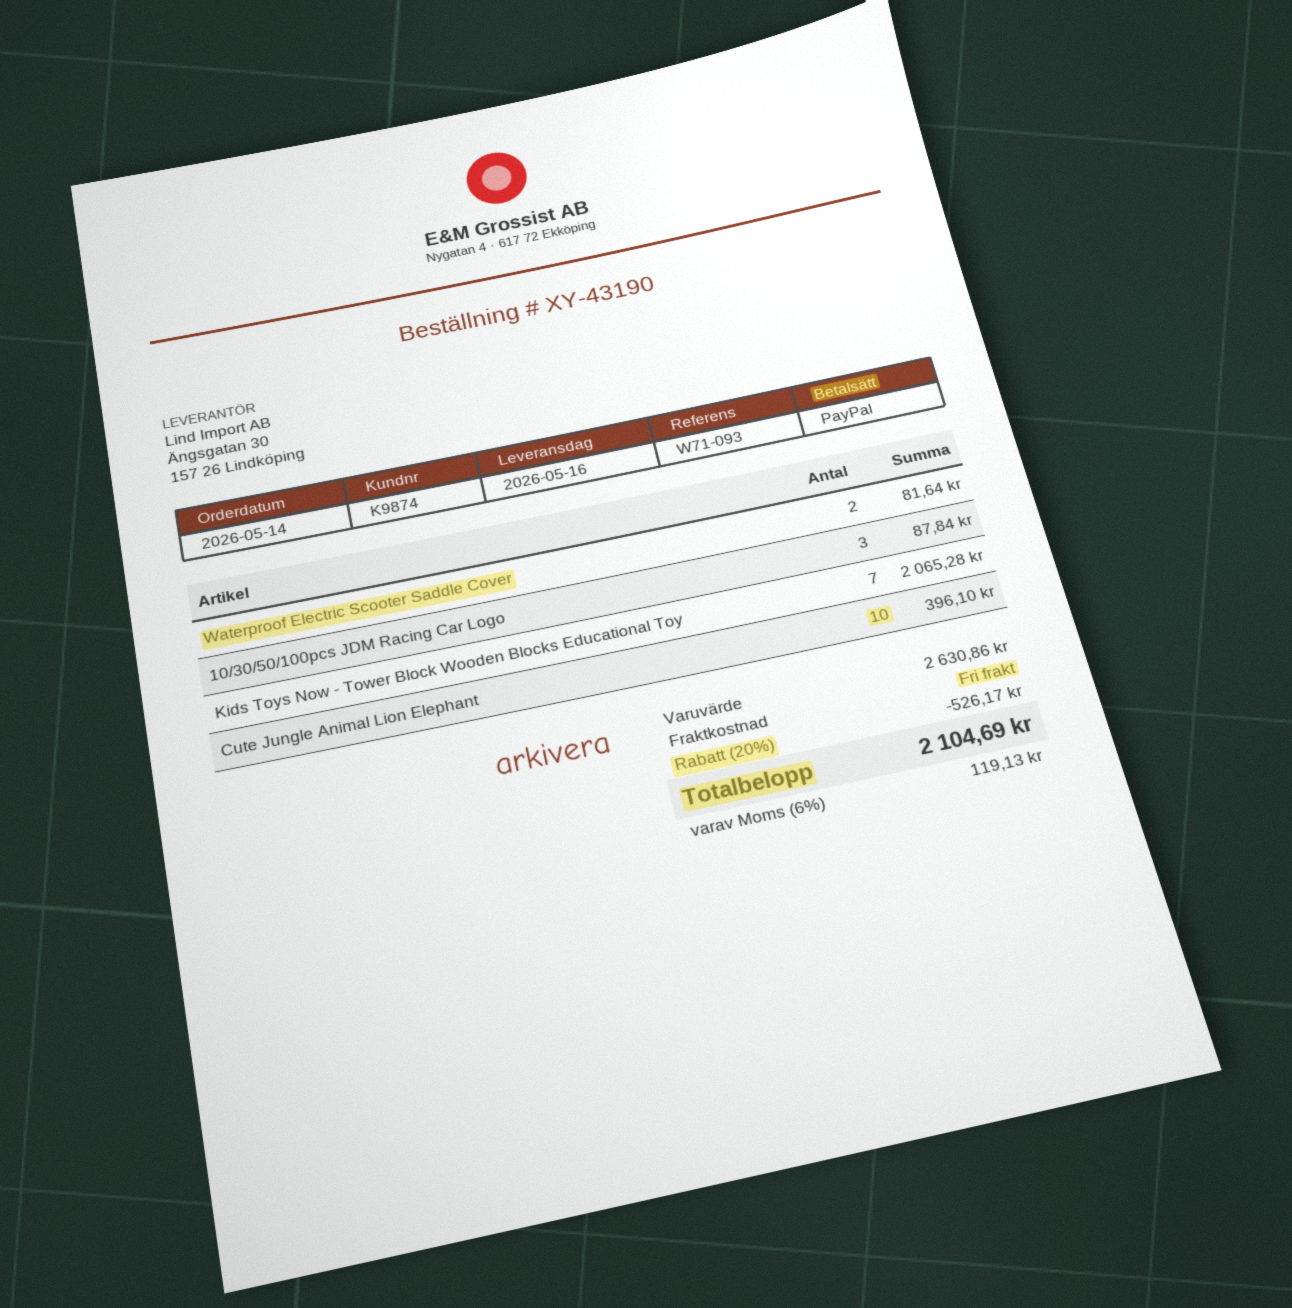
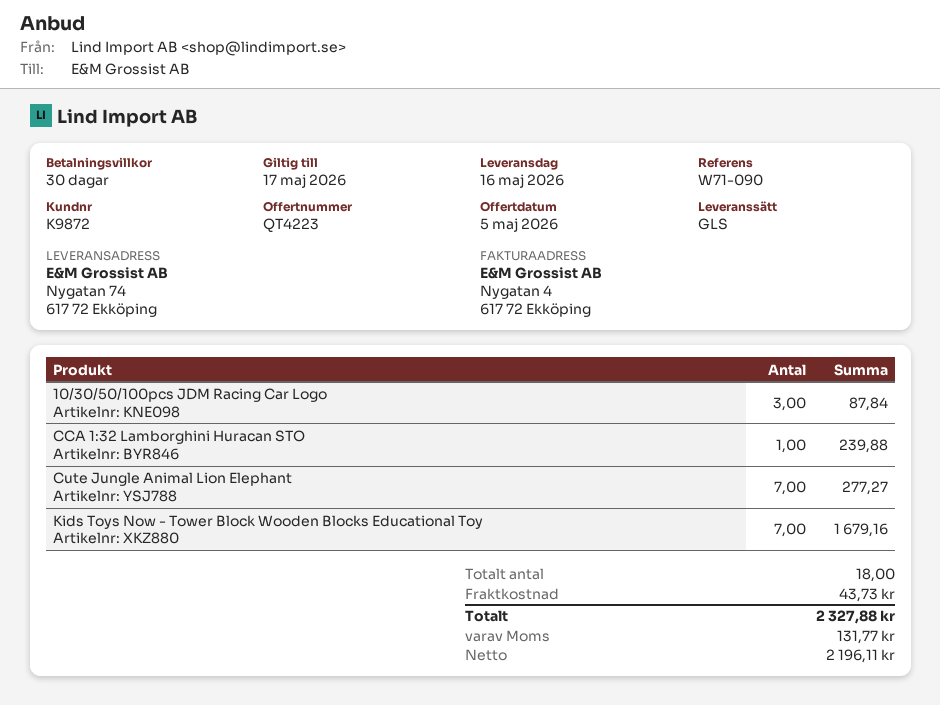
customer number: K9874 -> K9872
reference: W71-093 -> W71-090
Waterproof Electric Scooter Saddle Cover: 2 for 81.64 -> none
Kids Toys Now - Tower Block Wooden Blocks Educational Toy: 7 for 2065.28 -> 7 for 1679.16
Cute Jungle Animal Lion Elephant: 10 for 396.10 -> 7 for 277.27
CCA 1:32 Lamborghini Huracan STO: none -> 1 for 239.88
discount: 20% = 526.17 -> none
shipping: 0.00 -> 43.73
tax: 119.13 -> 131.77
total: 2104.69 -> 2327.88

